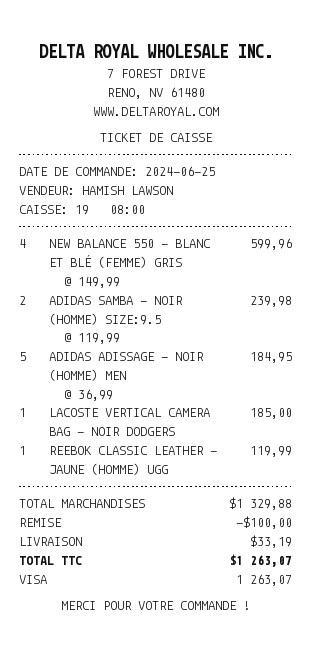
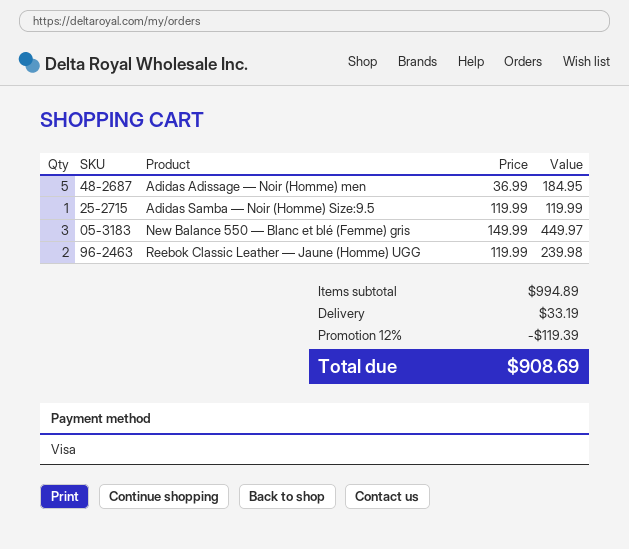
NEW BALANCE 550 — BLANC ET BLÉ (FEMME) GRIS: 4 x 149.99 = 599.96 -> 3 x 149.99 = 449.97
ADIDAS SAMBA — NOIR (HOMME) SIZE:9.5: 2 x 119.99 = 239.98 -> 1 x 119.99 = 119.99
LACOSTE VERTICAL CAMERA BAG — NOIR DODGERS: 1 x 185.00 = 185.00 -> none
REEBOK CLASSIC LEATHER — JAUNE (HOMME) UGG: 1 x 119.99 = 119.99 -> 2 x 119.99 = 239.98
subtotal: 1329.88 -> 994.89
discount: 100.00 -> 119.39
total: 1263.07 -> 908.69

